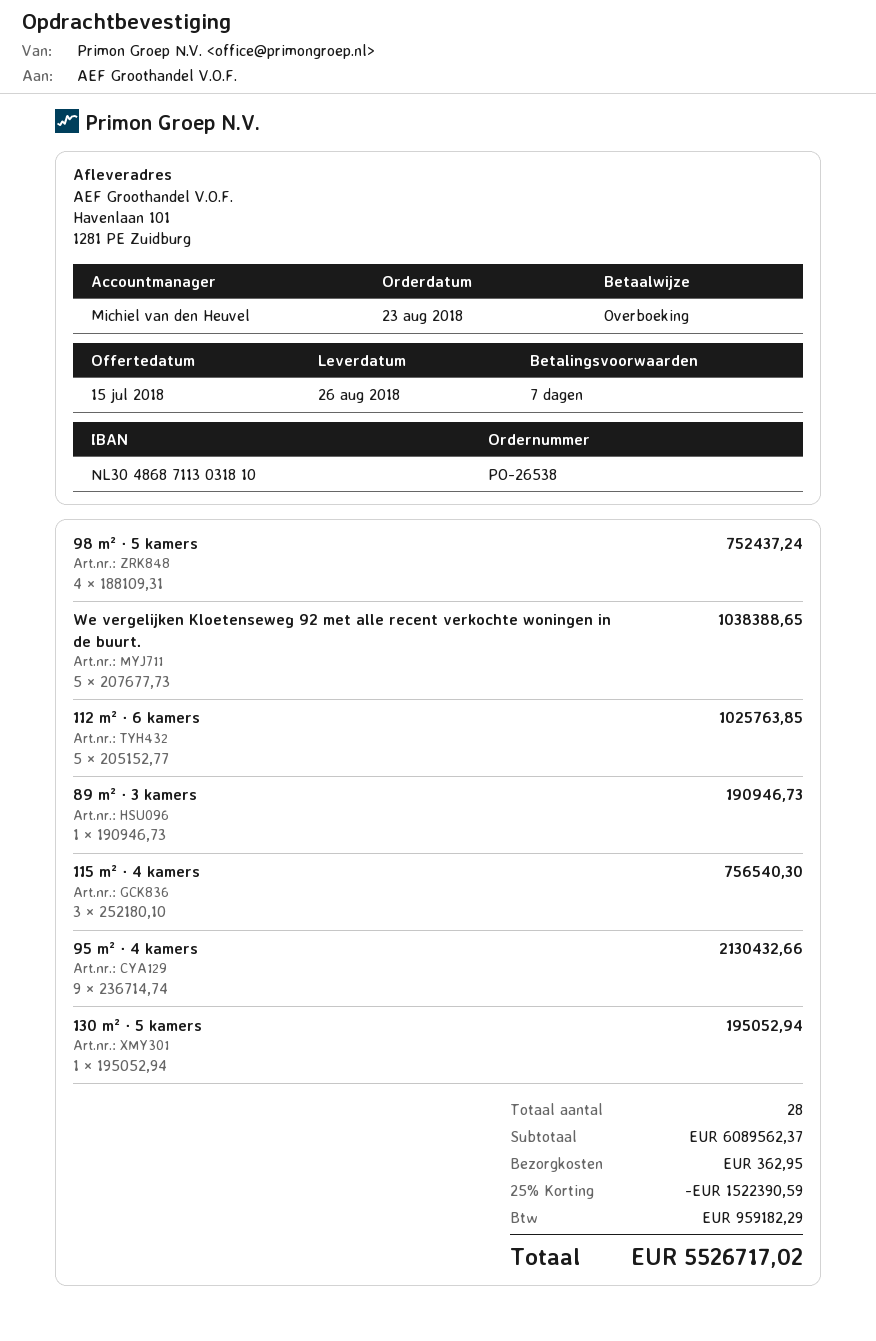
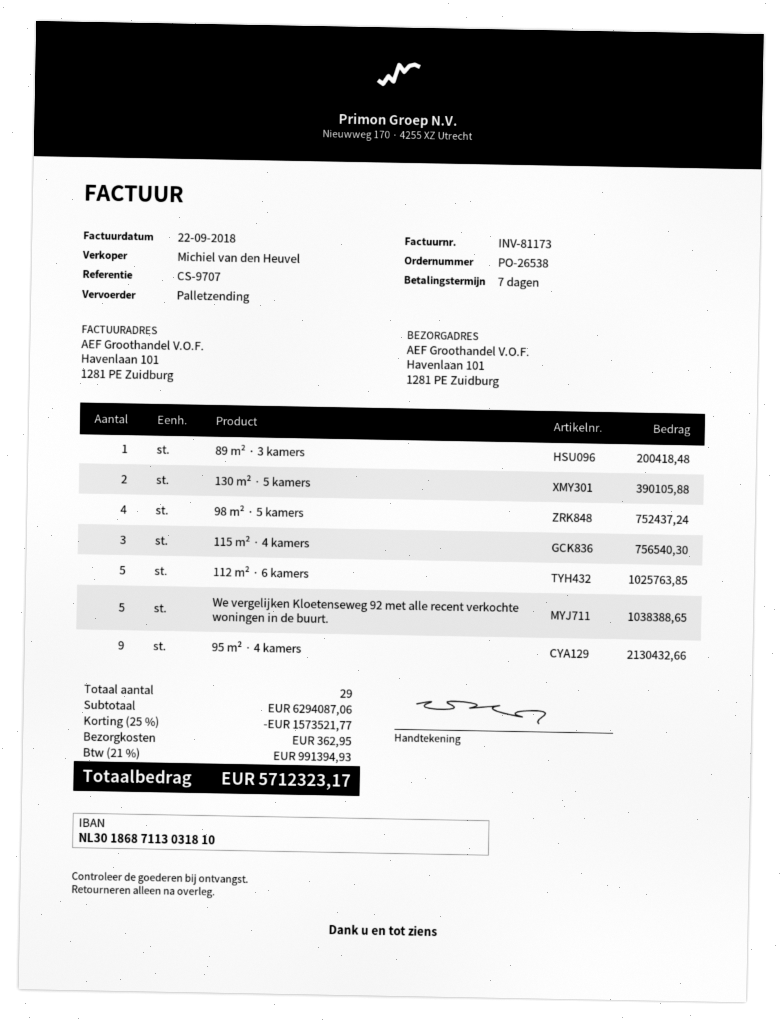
bank account: NL3048687113031810 -> NL3018687113031810
89 m² · 3 kamers: 1 for 190946.73 -> 1 for 200418.48
130 m² · 5 kamers: 1 for 195052.94 -> 2 for 390105.88
total quantity: 28 -> 29
subtotal: 6089562.37 -> 6294087.06
discount: 25% = 1522390.59 -> 25% = 1573521.77
tax: 959182.29 -> 991394.93
total: 5526717.02 -> 5712323.17

